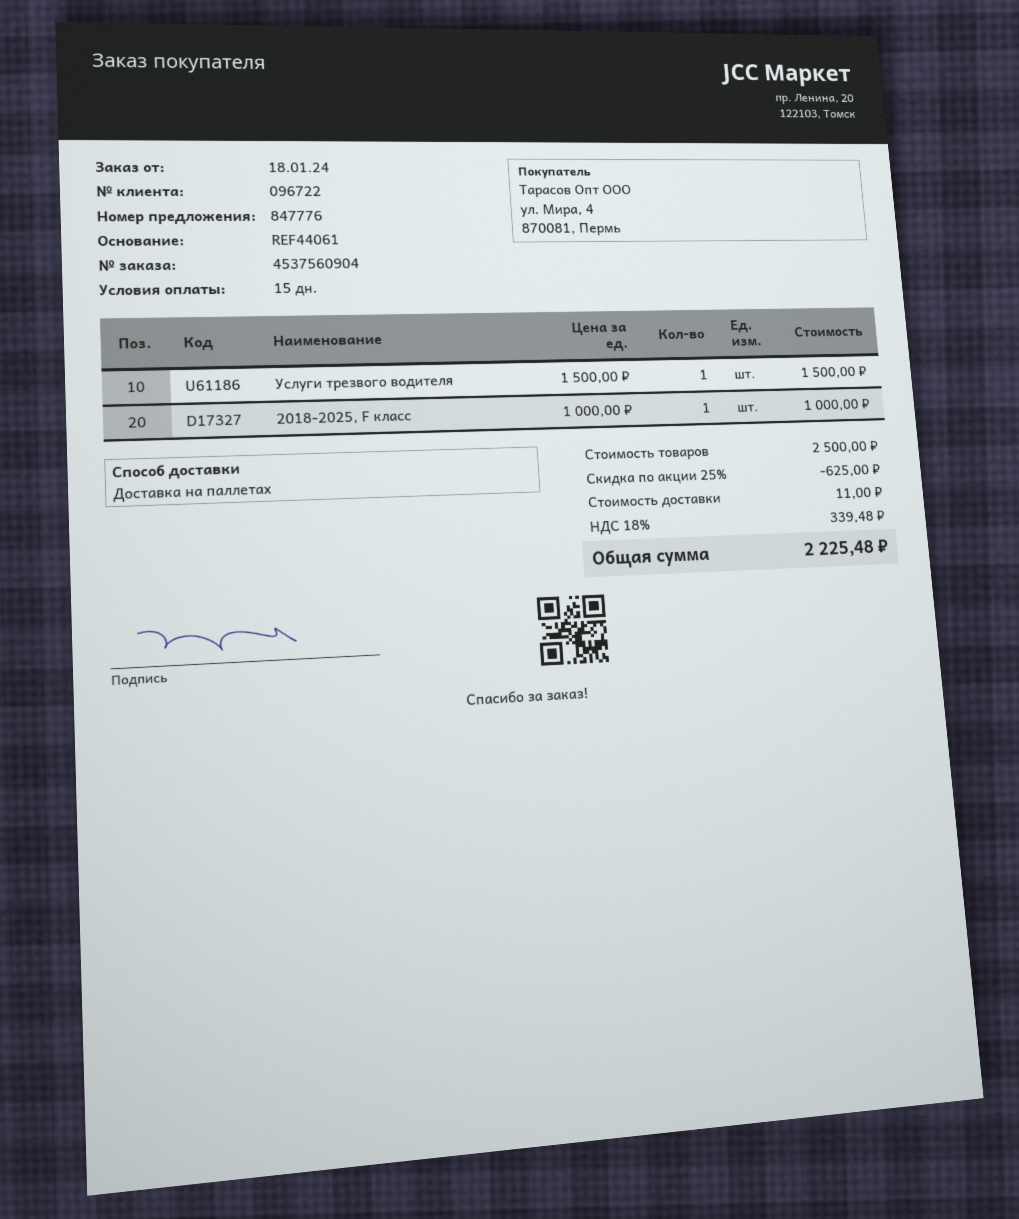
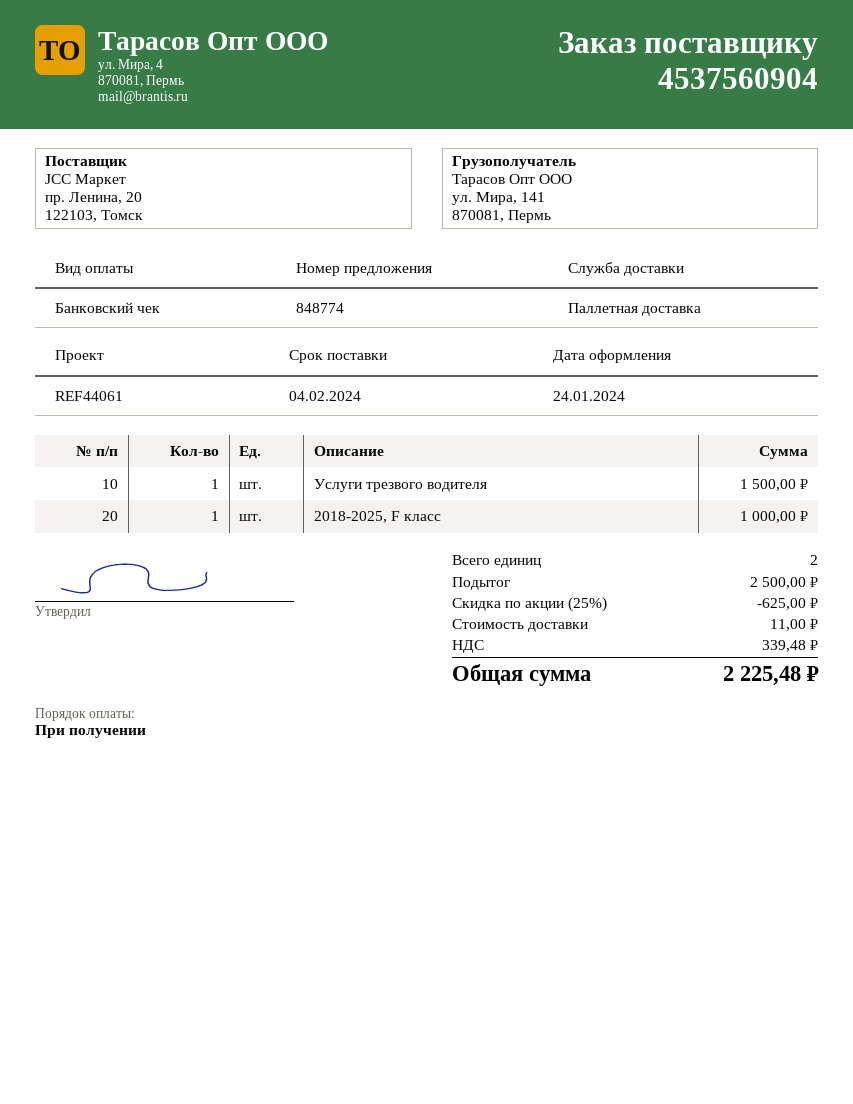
quote number: 847776 -> 848774
order date: 2024-01-18 -> 2024-01-24
payment terms: 15 days -> on receipt

